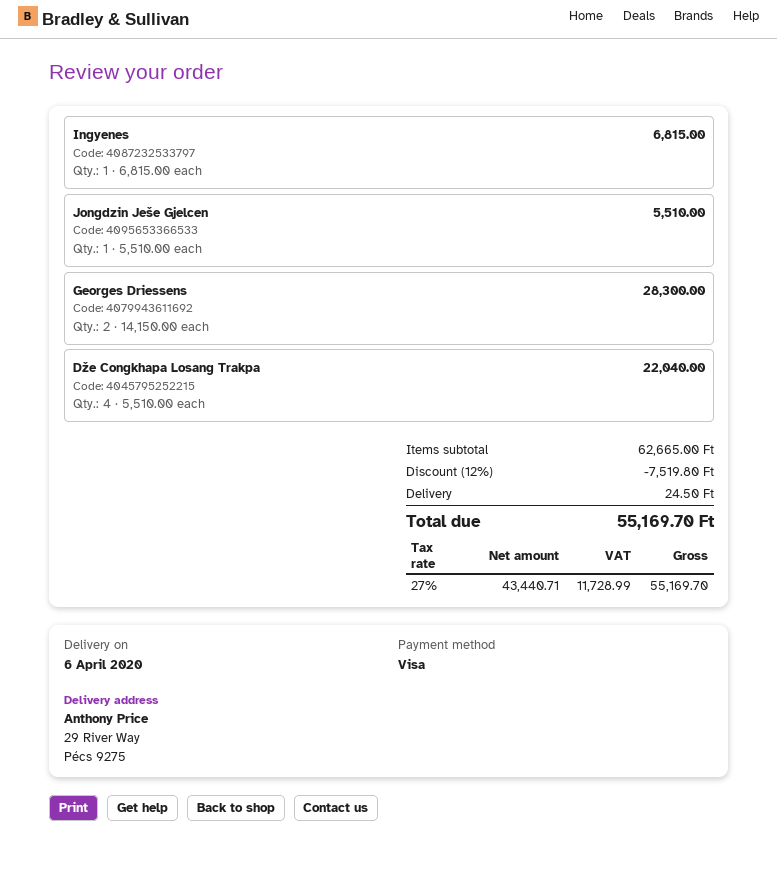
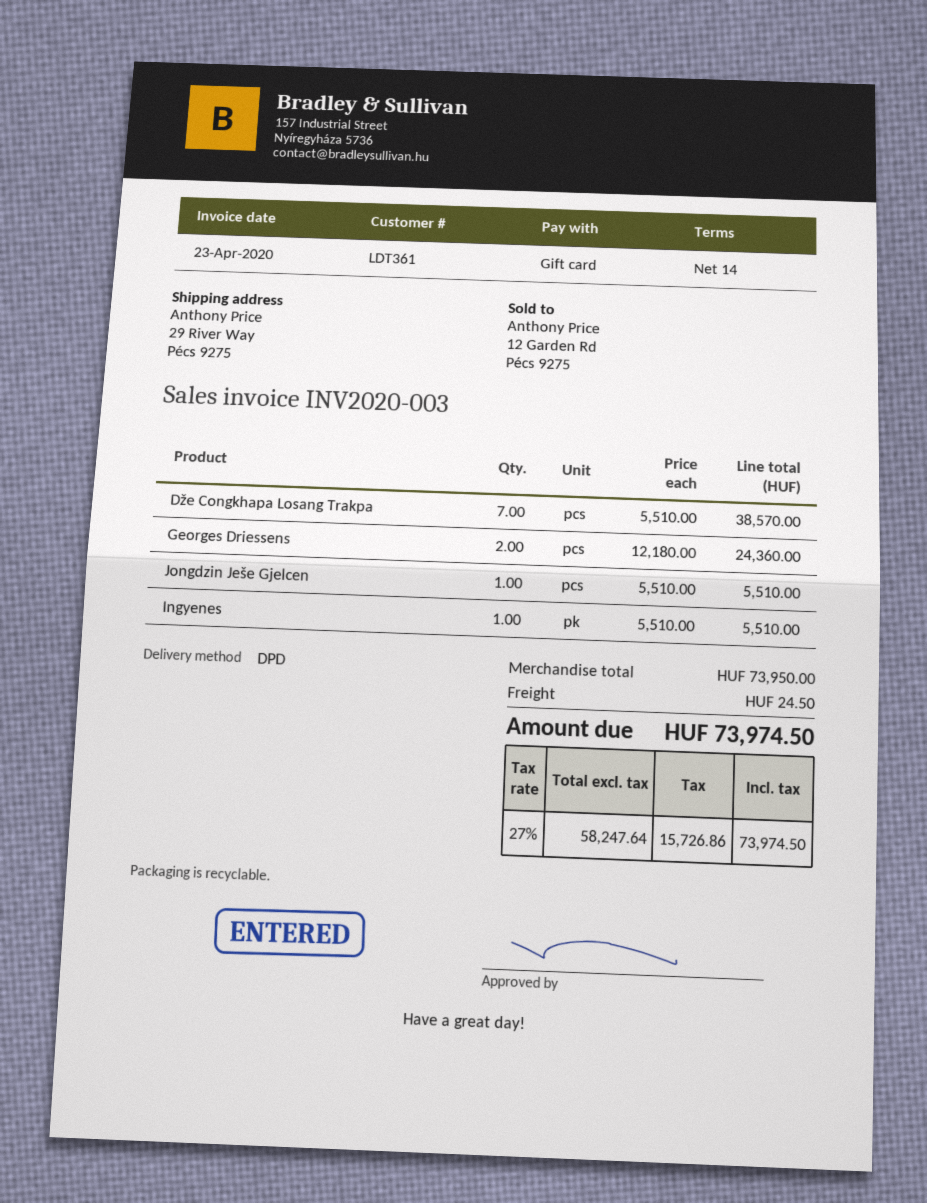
payment method: Visa -> gift card
Ingyenes: 1 x 6815.00 = 6815.00 -> 1 x 5510.00 = 5510.00
Georges Driessens: 2 x 14150.00 = 28300.00 -> 2 x 12180.00 = 24360.00
Dže Congkhapa Losang Trakpa: 4 x 5510.00 = 22040.00 -> 7 x 5510.00 = 38570.00
subtotal: 62665.00 -> 73950.00
discount: 12% = 7519.80 -> none
net: 43440.71 -> 58247.64
tax: 27% = 11728.99 -> 27% = 15726.86
total: 55169.70 -> 73974.50

